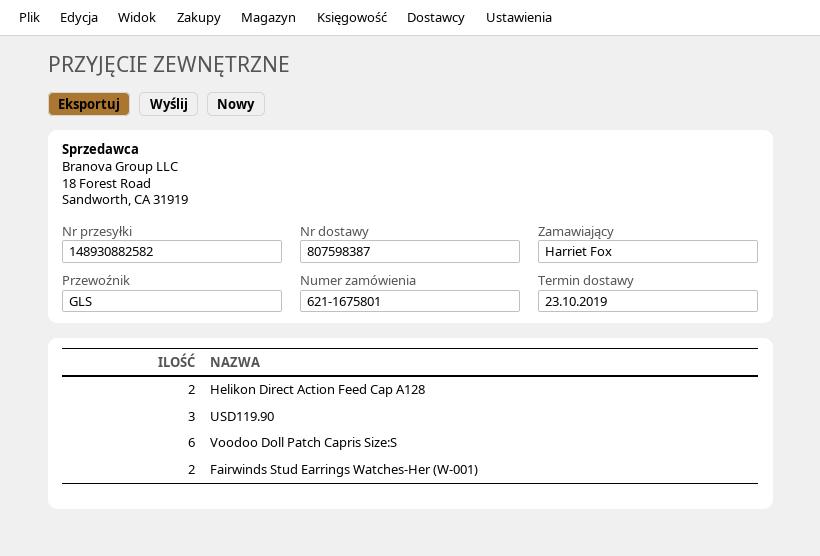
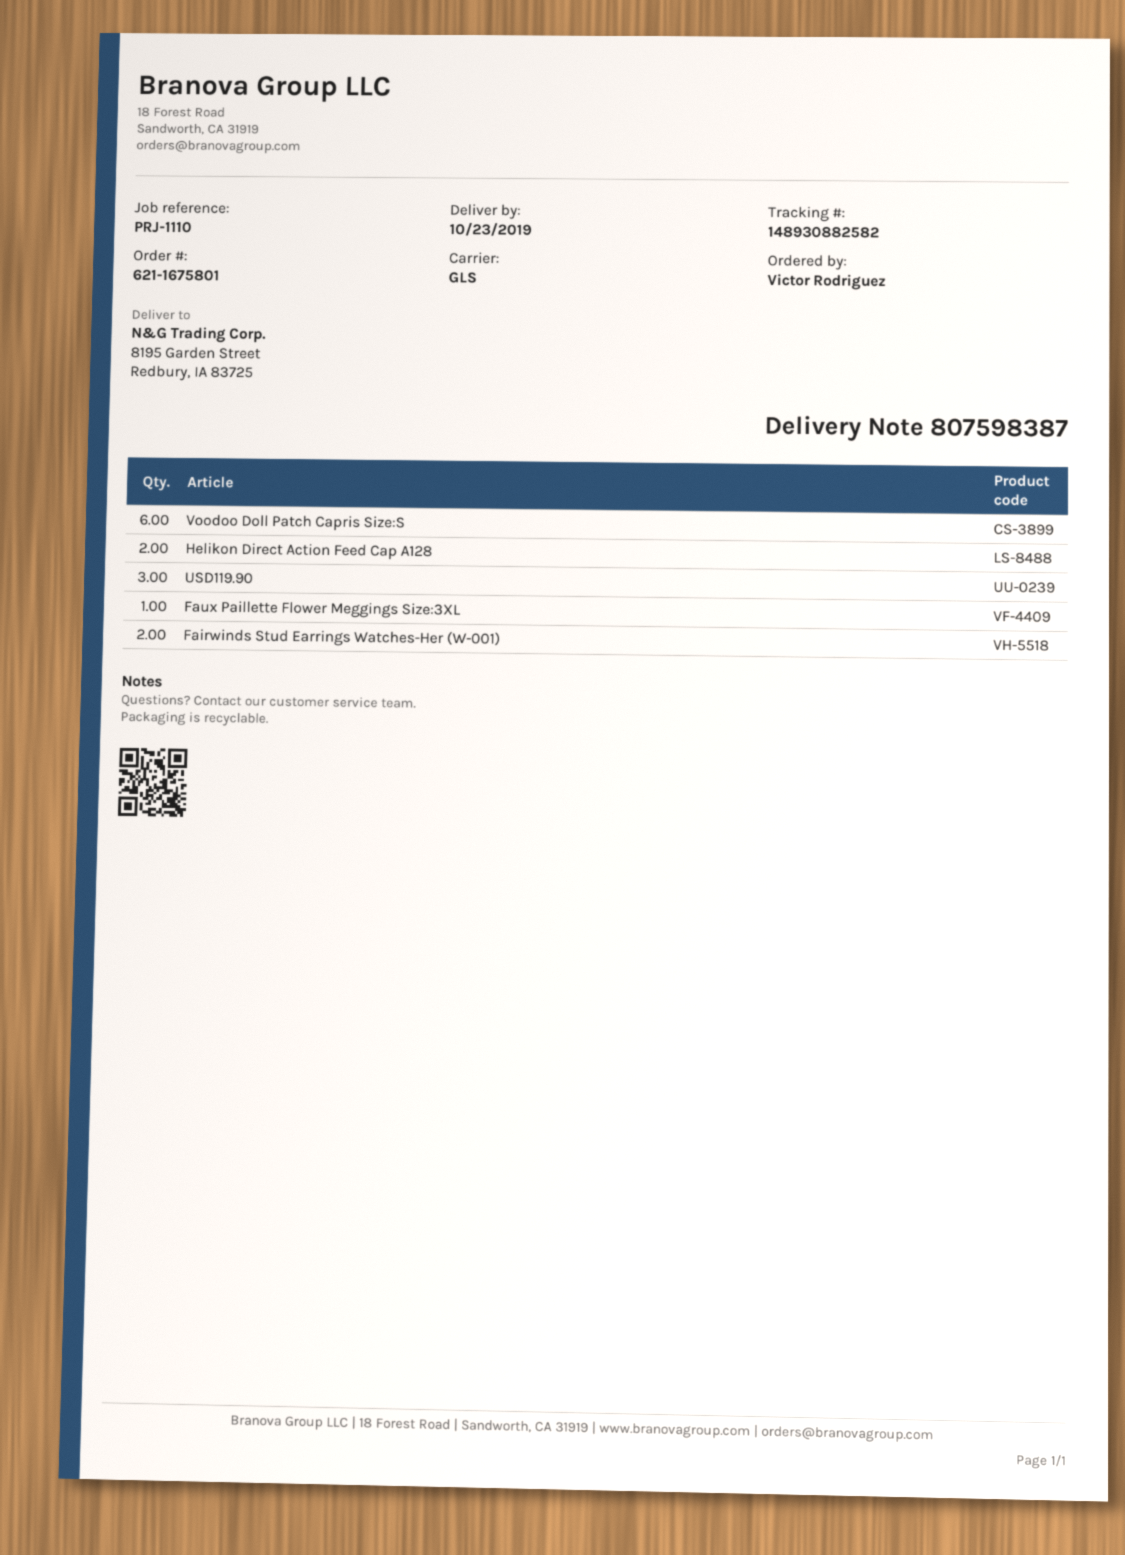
ordered by: Harriet Fox -> Victor Rodriguez
Faux Paillette Flower Meggings Size:3XL: none -> 1

